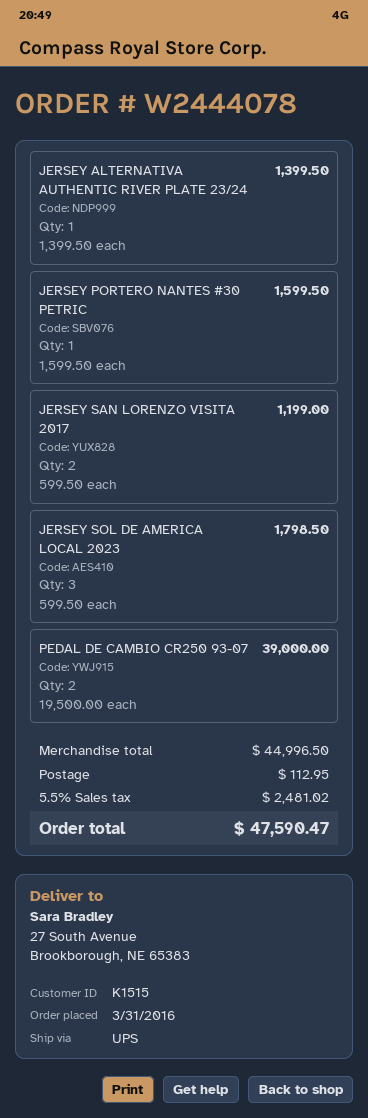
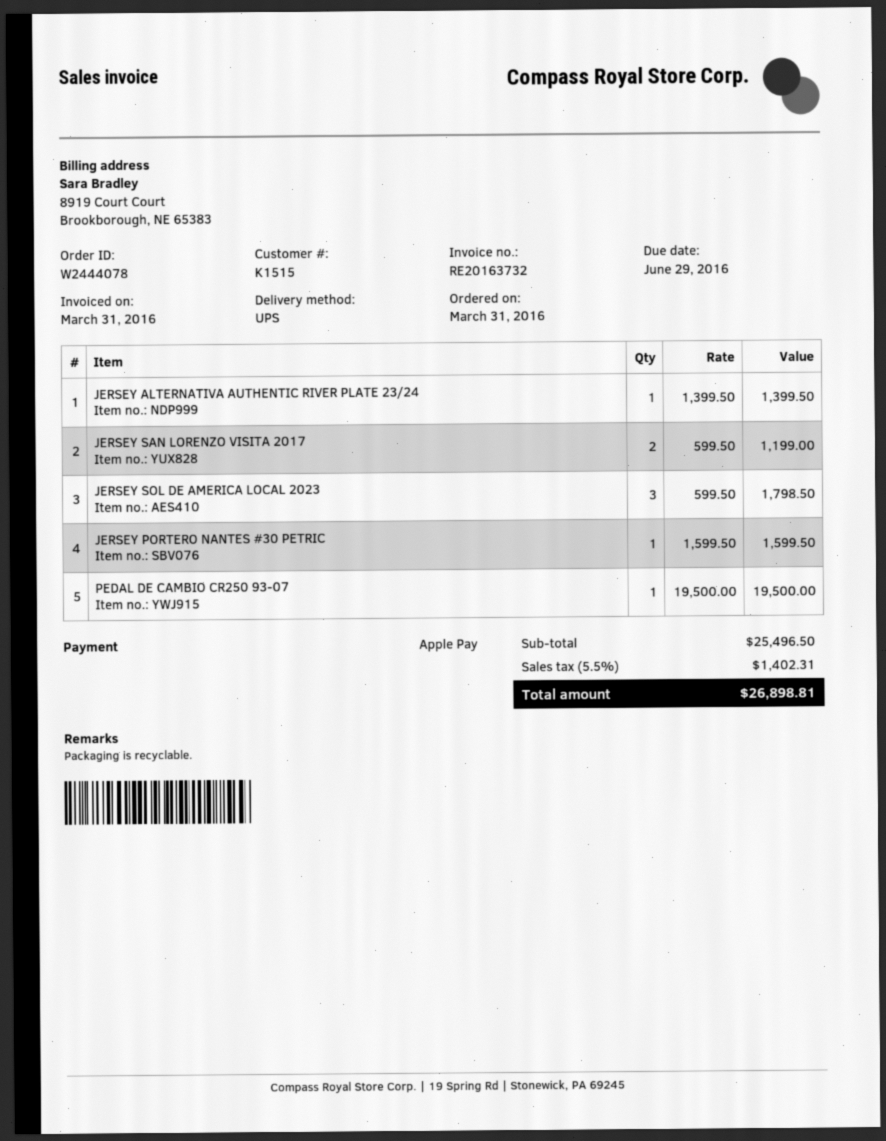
PEDAL DE CAMBIO CR250 93-07: 2 x 19500.00 = 39000.00 -> 1 x 19500.00 = 19500.00
subtotal: 44996.50 -> 25496.50
shipping: 112.95 -> none
tax: 5.5% = 2481.02 -> 5.5% = 1402.31
total: 47590.47 -> 26898.81

